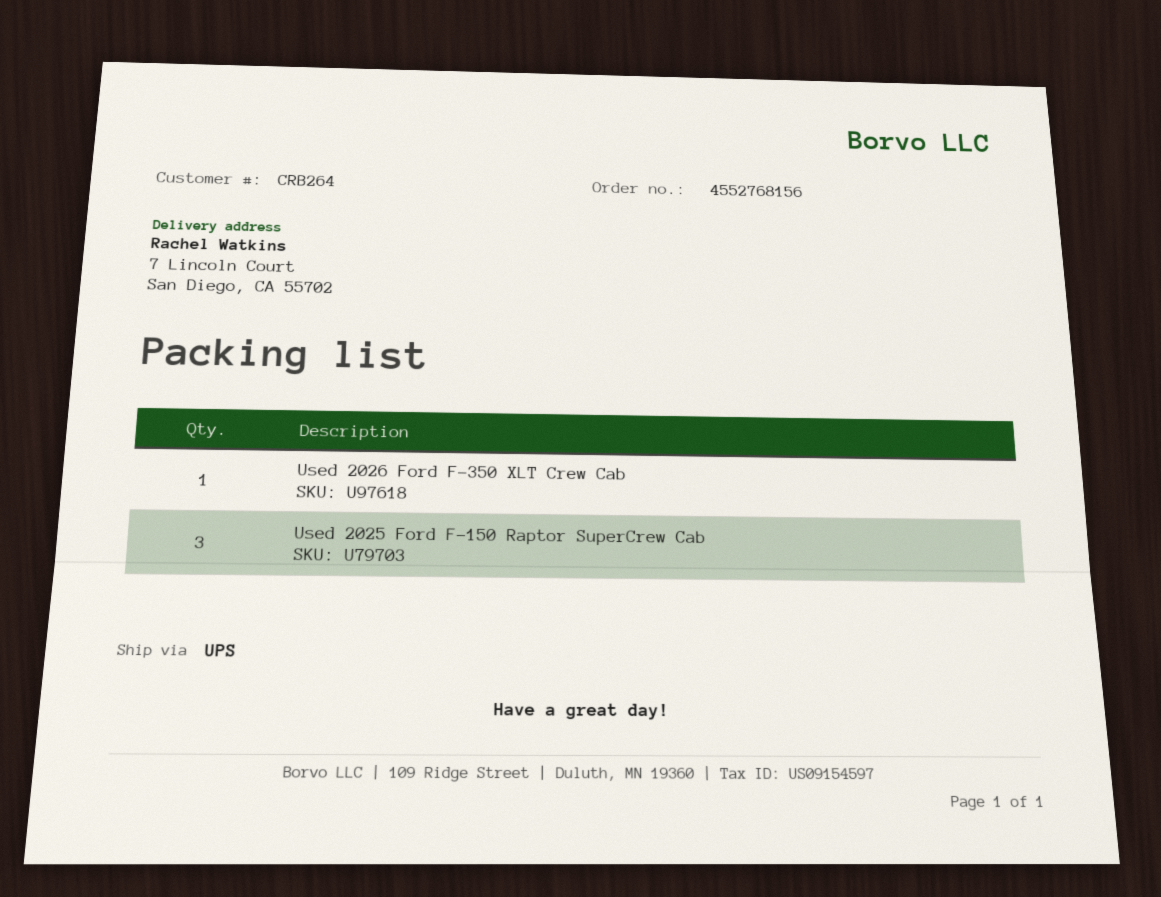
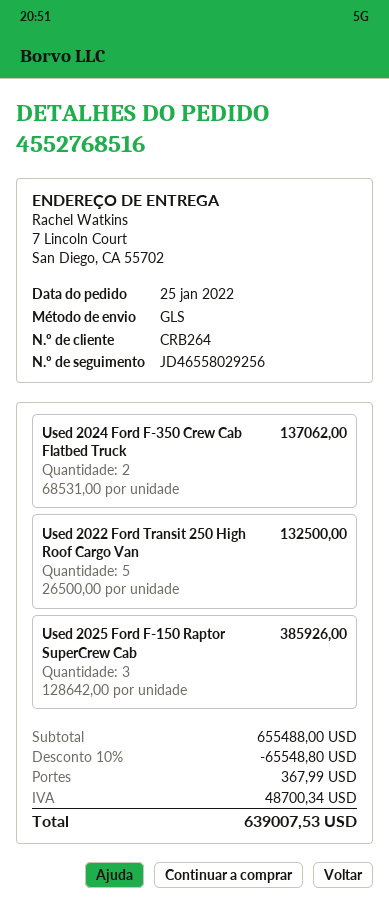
order number: 4552768156 -> 4552768516
shipping method: UPS -> GLS
Used 2026 Ford F-350 XLT Crew Cab: 1 -> none
Used 2024 Ford F-350 Crew Cab Flatbed Truck: none -> 2
Used 2022 Ford Transit 250 High Roof Cargo Van: none -> 5

